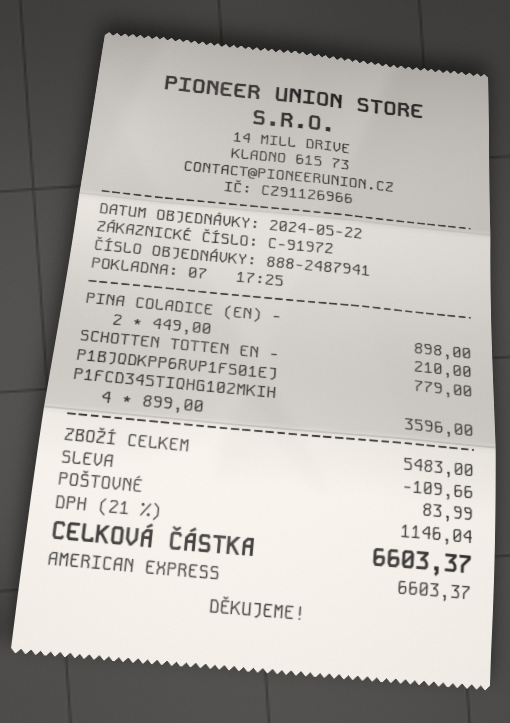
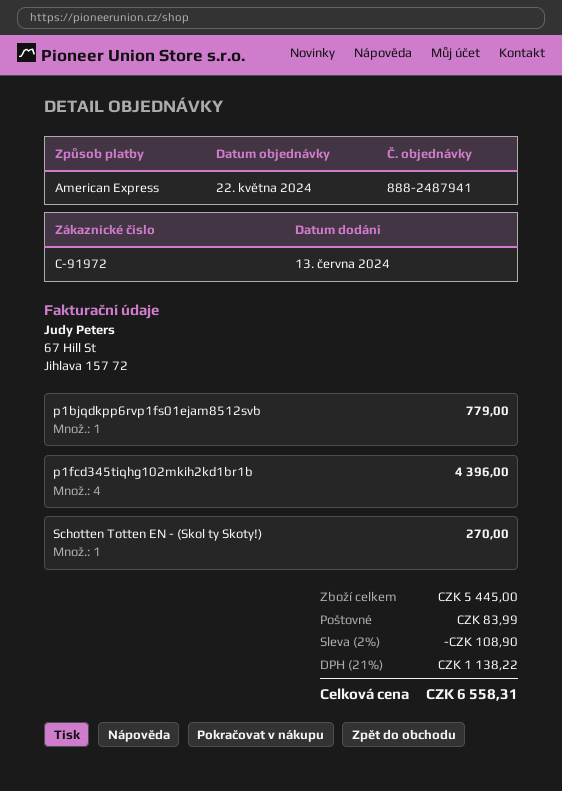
PINA COLADICE (EN) -: 2 for 898.00 -> none
SCHOTTEN TOTTEN EN -: 1 for 210.00 -> 1 for 270.00
P1FCD345TIQHG102MKIH: 4 for 3596.00 -> 4 for 4396.00
subtotal: 5483.00 -> 5445.00
discount: 109.66 -> 108.90
tax: 21% = 1146.04 -> 21% = 1138.22
total: 6603.37 -> 6558.31

